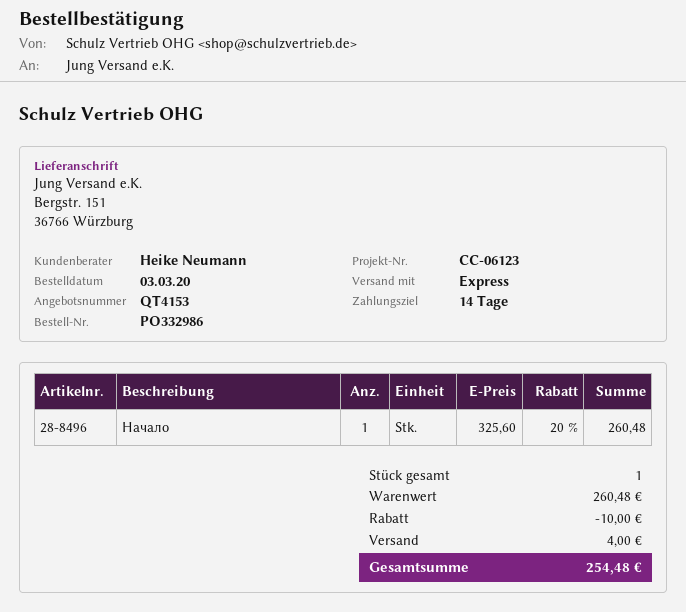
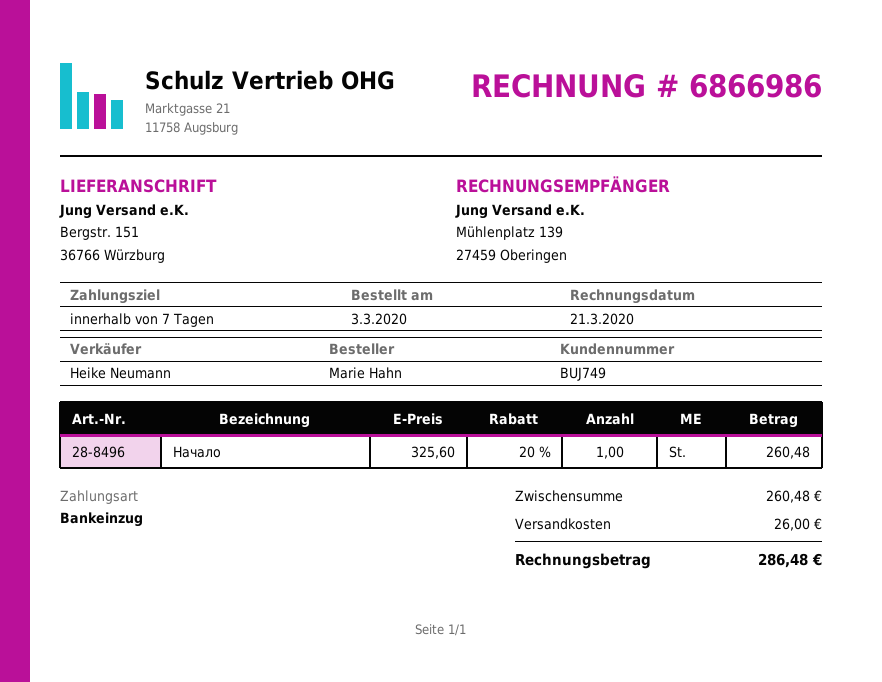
payment terms: 14 days -> 7 days
discount: 10.00 -> none
shipping: 4.00 -> 26.00
total: 254.48 -> 286.48

